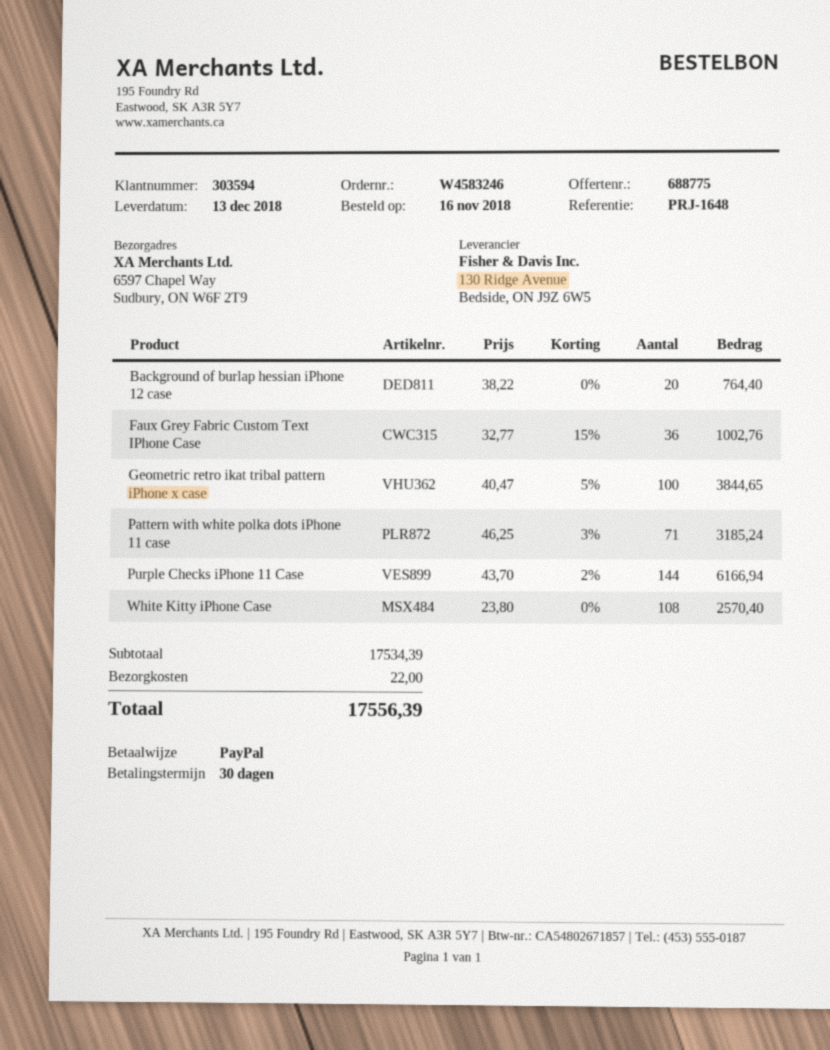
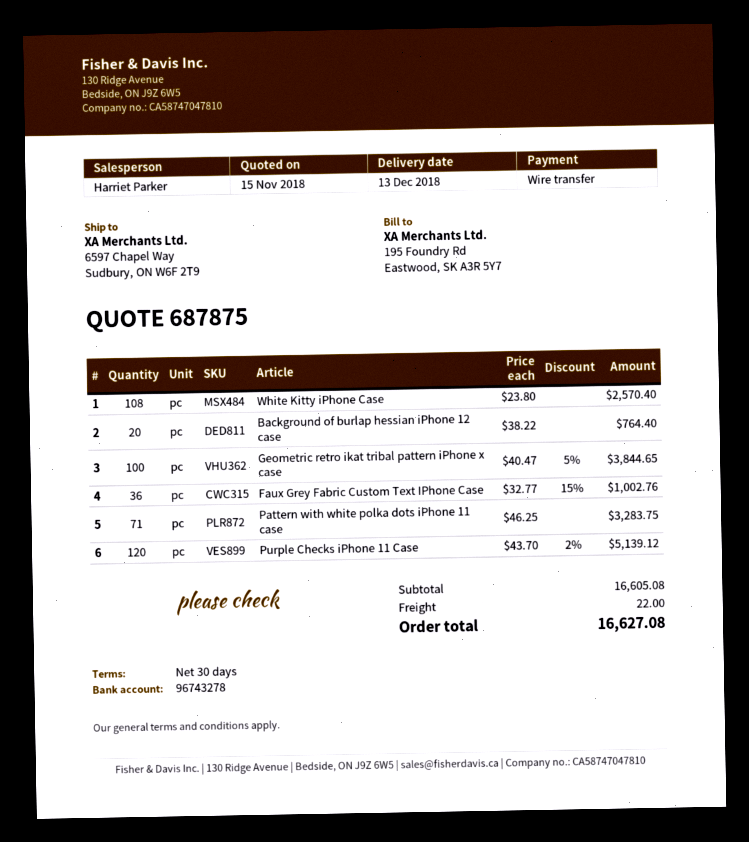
quote number: 688775 -> 687875
payment method: PayPal -> bank transfer
Pattern with white polka dots iPhone 11 case: 71 x 46.25 - 3% = 3185.24 -> 71 x 46.25 = 3283.75
Purple Checks iPhone 11 Case: 144 x 43.70 - 2% = 6166.94 -> 120 x 43.70 - 2% = 5139.12
subtotal: 17534.39 -> 16605.08
total: 17556.39 -> 16627.08

